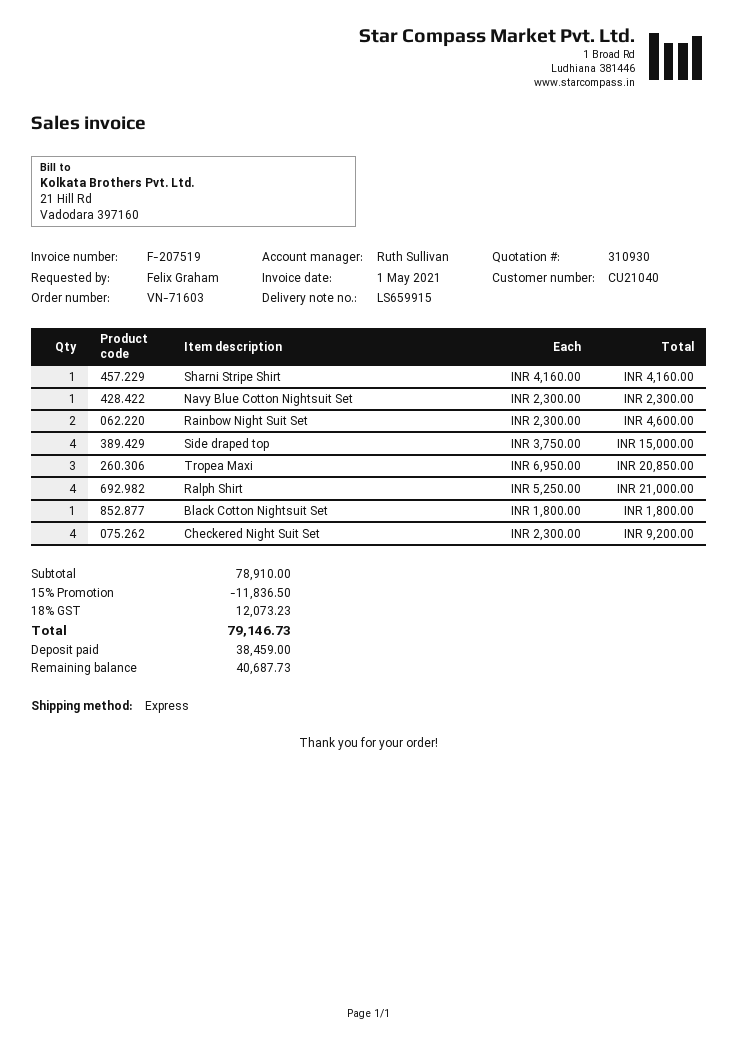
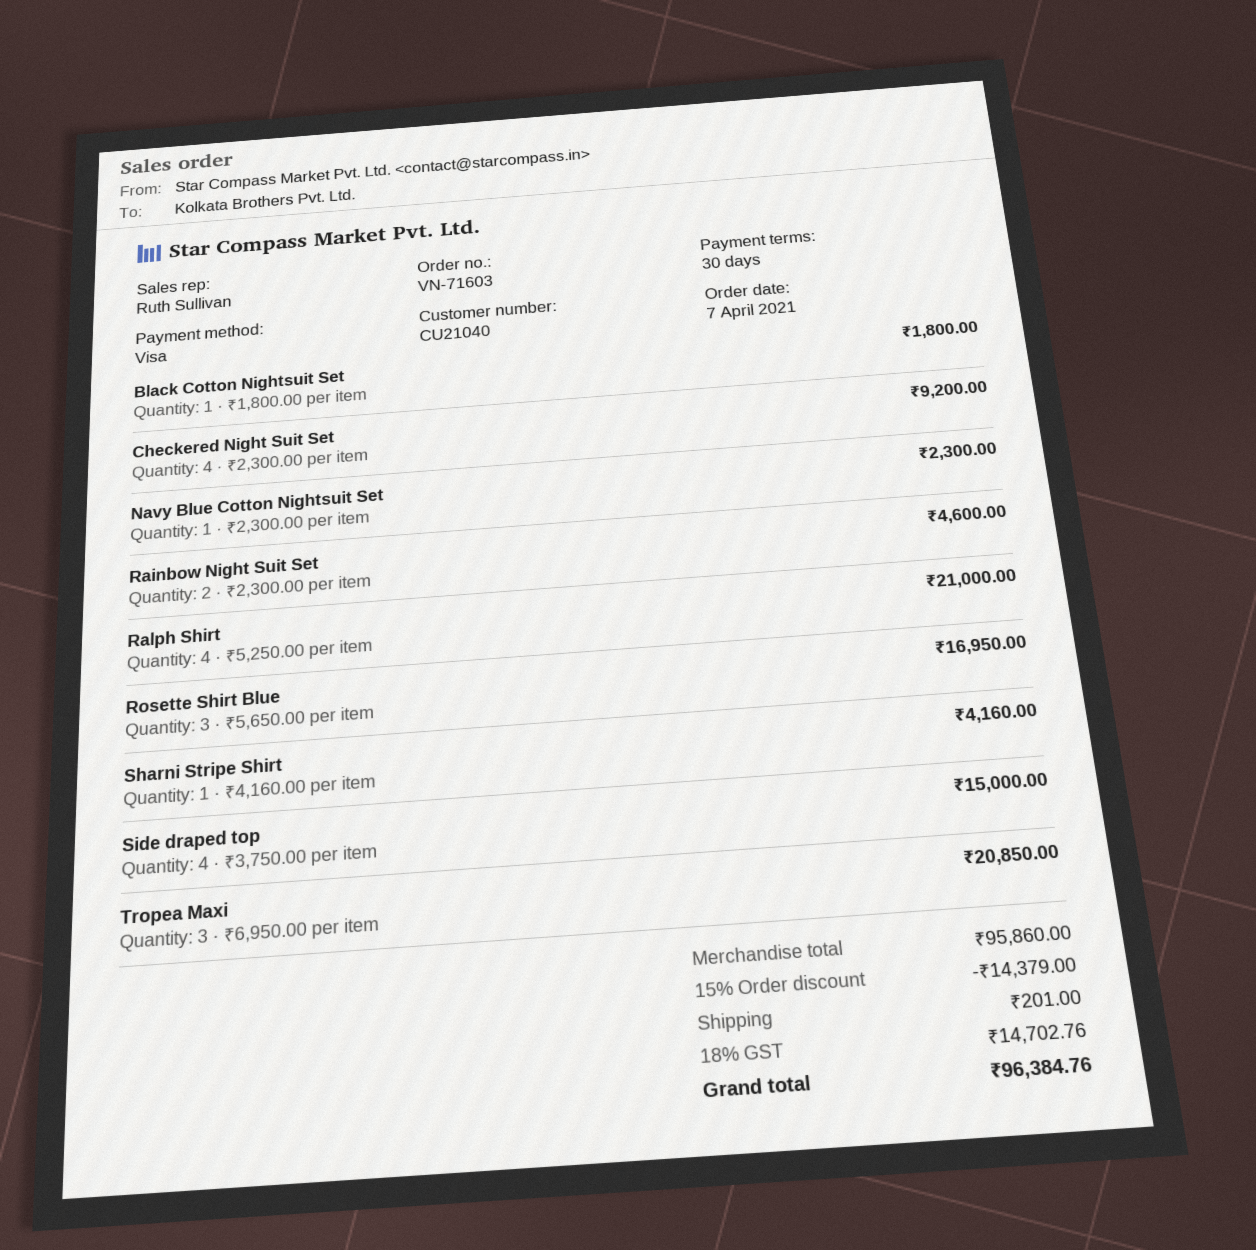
Rosette Shirt Blue: none -> 3 x 5650.00 = 16950.00
subtotal: 78910.00 -> 95860.00
discount: 15% = 11836.50 -> 15% = 14379.00
shipping: none -> 201.00
tax: 18% = 12073.23 -> 18% = 14702.76
total: 79146.73 -> 96384.76

